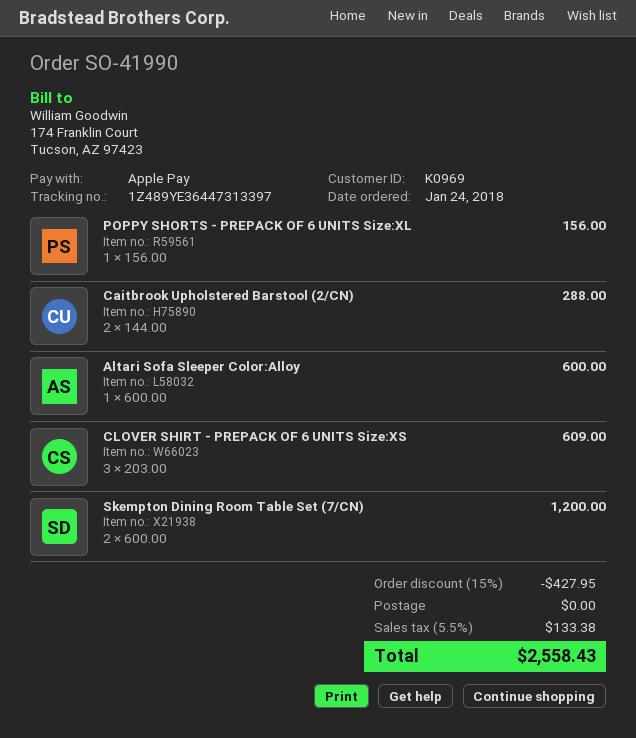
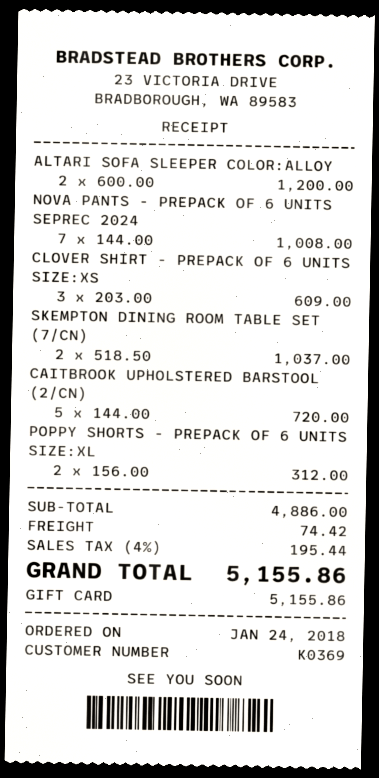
customer number: K0969 -> K0369
payment method: Apple Pay -> gift card
POPPY SHORTS - PREPACK OF 6 UNITS Size:XL: 1 x 156.00 = 156.00 -> 2 x 156.00 = 312.00
Caitbrook Upholstered Barstool (2/CN): 2 x 144.00 = 288.00 -> 5 x 144.00 = 720.00
Altari Sofa Sleeper Color:Alloy: 1 x 600.00 = 600.00 -> 2 x 600.00 = 1200.00
Skempton Dining Room Table Set (7/CN): 2 x 600.00 = 1200.00 -> 2 x 518.50 = 1037.00
NOVA PANTS - PREPACK OF 6 UNITS SEPREC 2024: none -> 7 x 144.00 = 1008.00
discount: 15% = 427.95 -> none
shipping: 0.00 -> 74.42
tax: 5.5% = 133.38 -> 4% = 195.44
total: 2558.43 -> 5155.86

